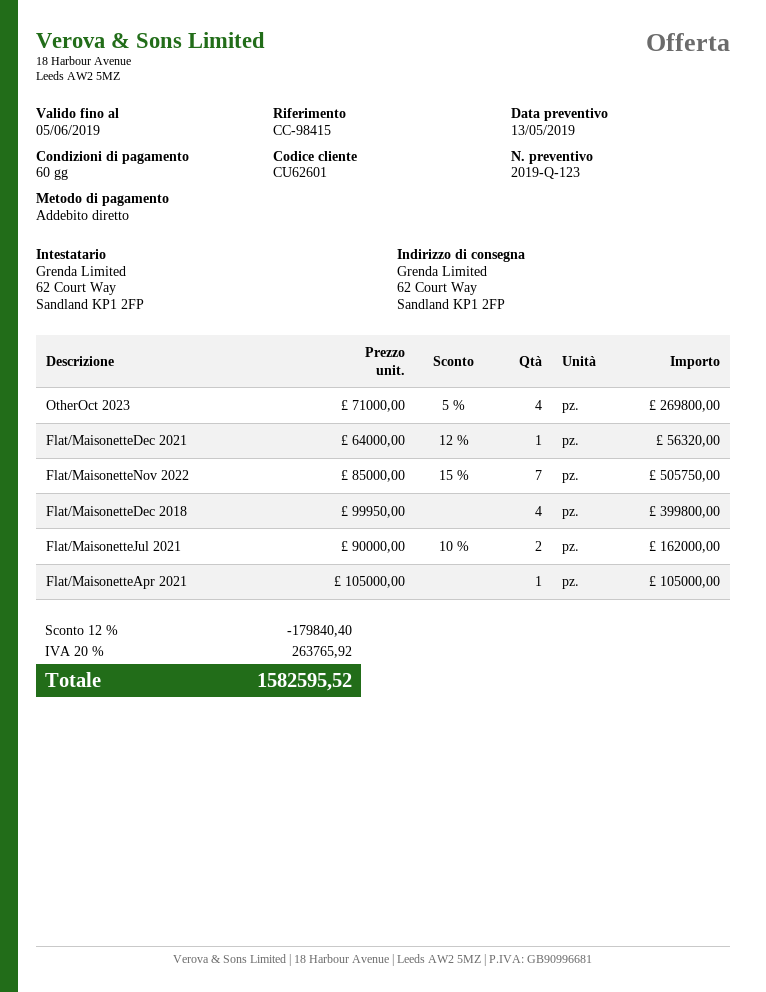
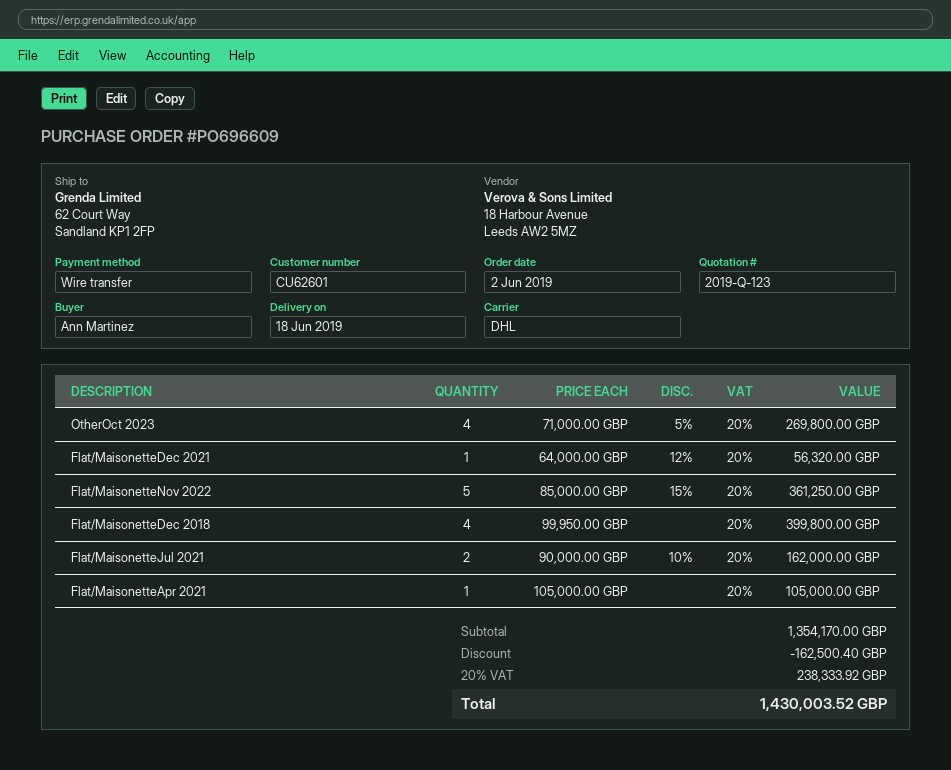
payment method: direct debit -> bank transfer
Flat/MaisonetteNov 2022: 7 x 85000.00 - 15% = 505750.00 -> 5 x 85000.00 - 15% = 361250.00
discount: 179840.40 -> 162500.40
tax: 20% = 263765.92 -> 20% = 238333.92
total: 1582595.52 -> 1430003.52

